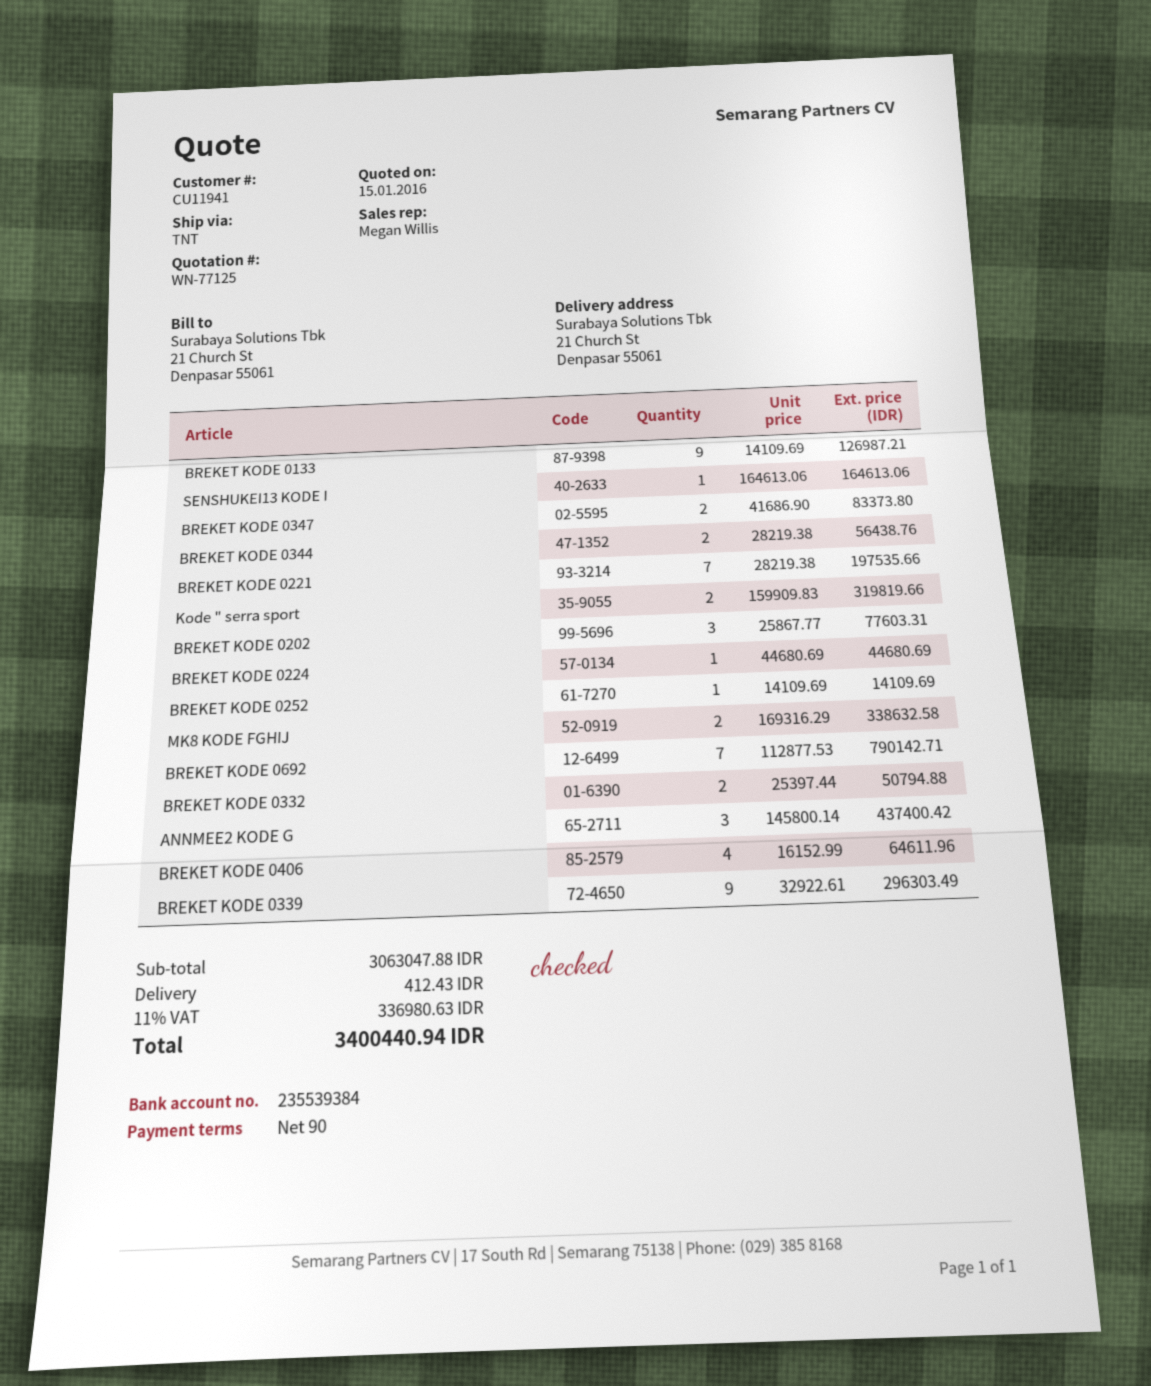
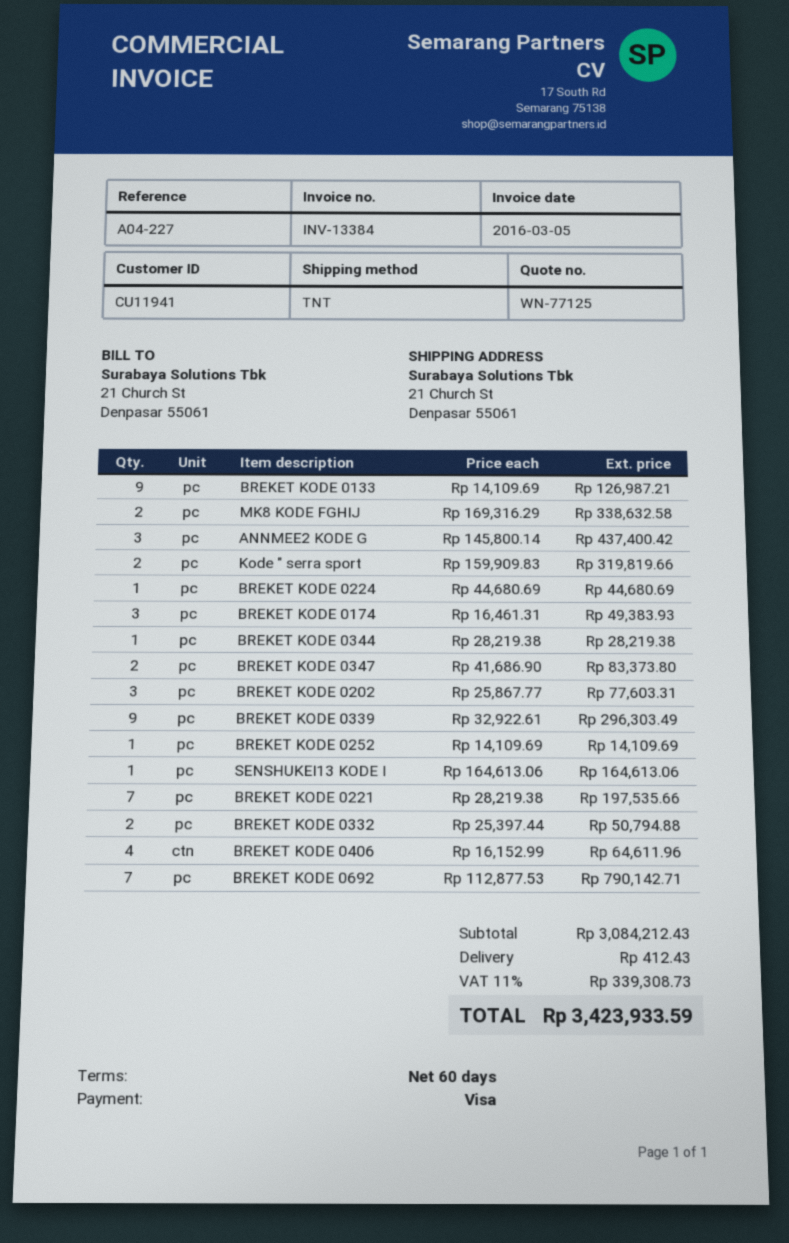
payment terms: 90 days -> 60 days
BREKET KODE 0344: 2 x 28219.38 = 56438.76 -> 1 x 28219.38 = 28219.38
BREKET KODE 0174: none -> 3 x 16461.31 = 49383.93
subtotal: 3063047.88 -> 3084212.43
tax: 11% = 336980.63 -> 11% = 339308.73
total: 3400440.94 -> 3423933.59

